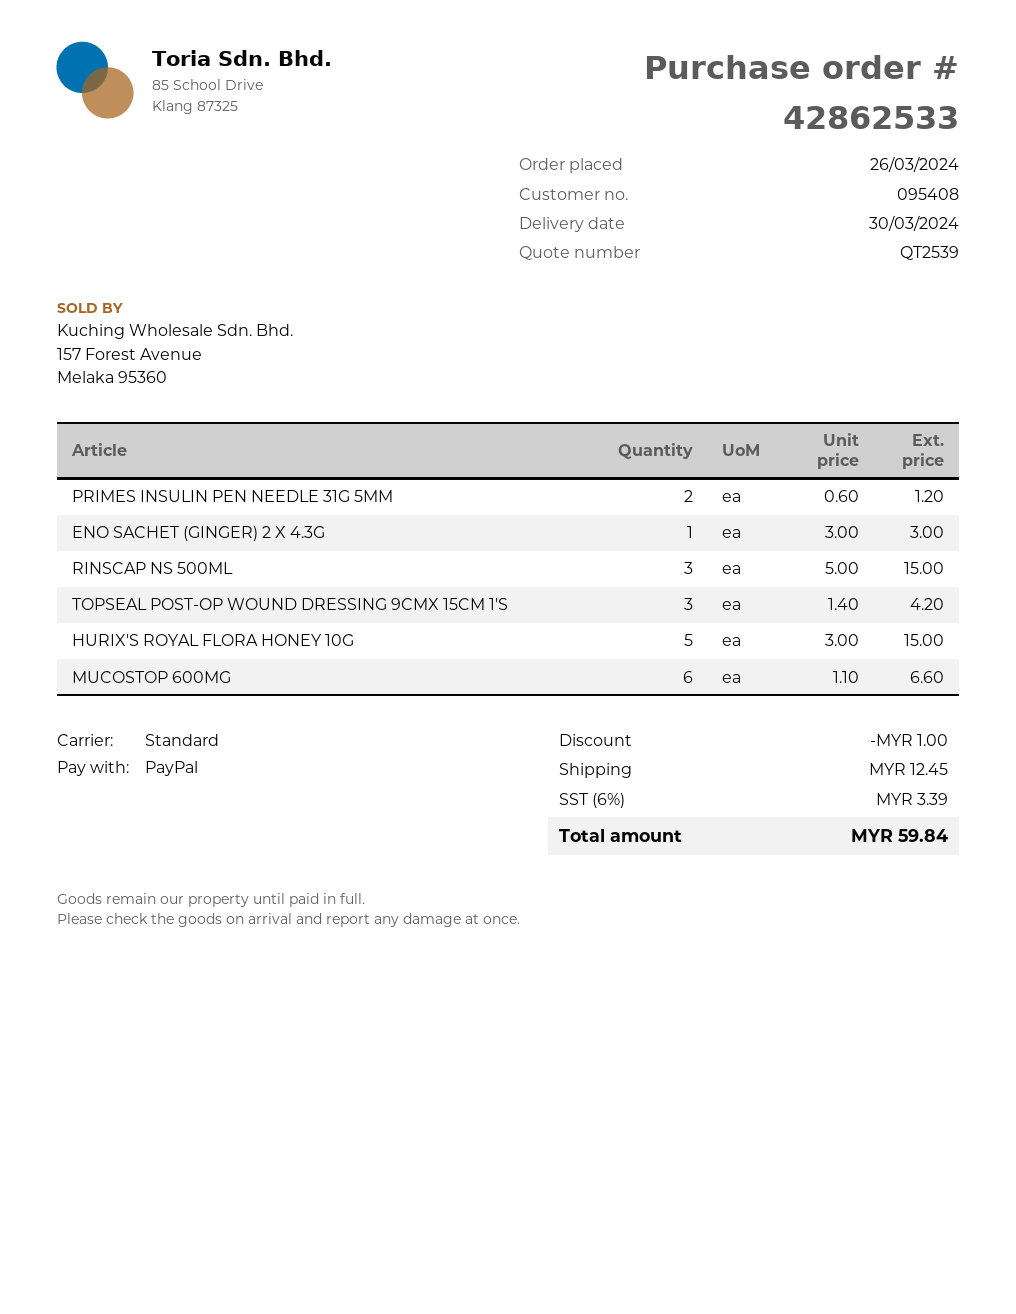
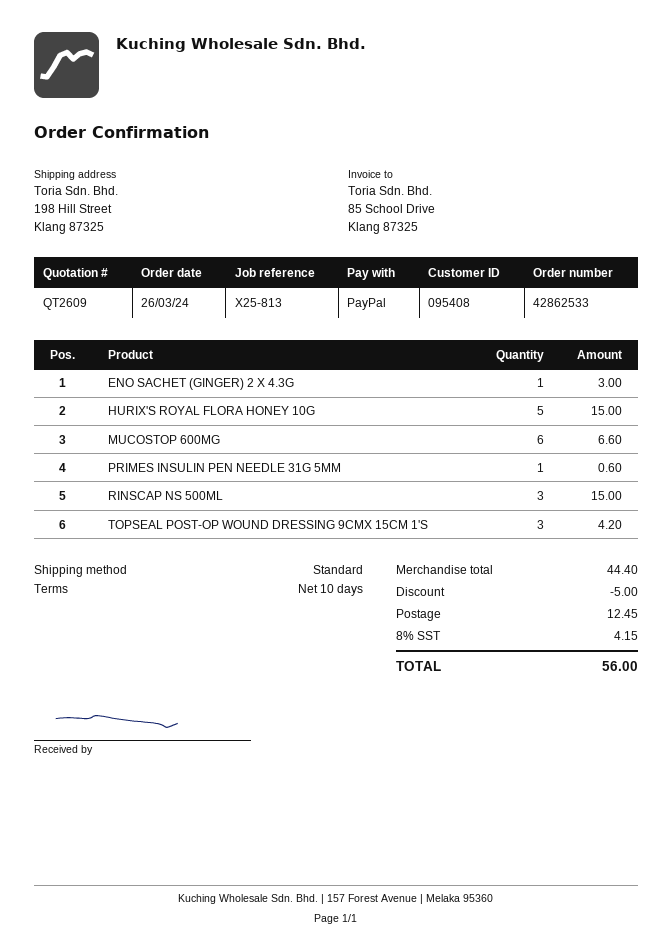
quote number: QT2539 -> QT2609
PRIMES INSULIN PEN NEEDLE 31G 5MM: 2 for 1.20 -> 1 for 0.60
discount: 1.00 -> 5.00
tax: 6% = 3.39 -> 8% = 4.15
total: 59.84 -> 56.00

